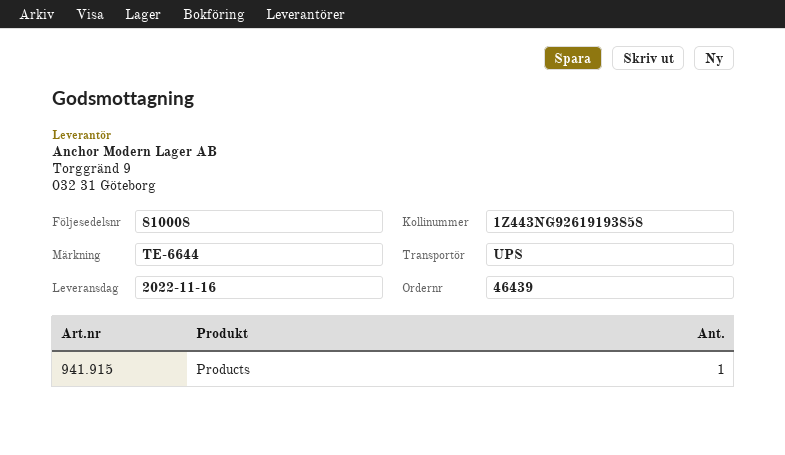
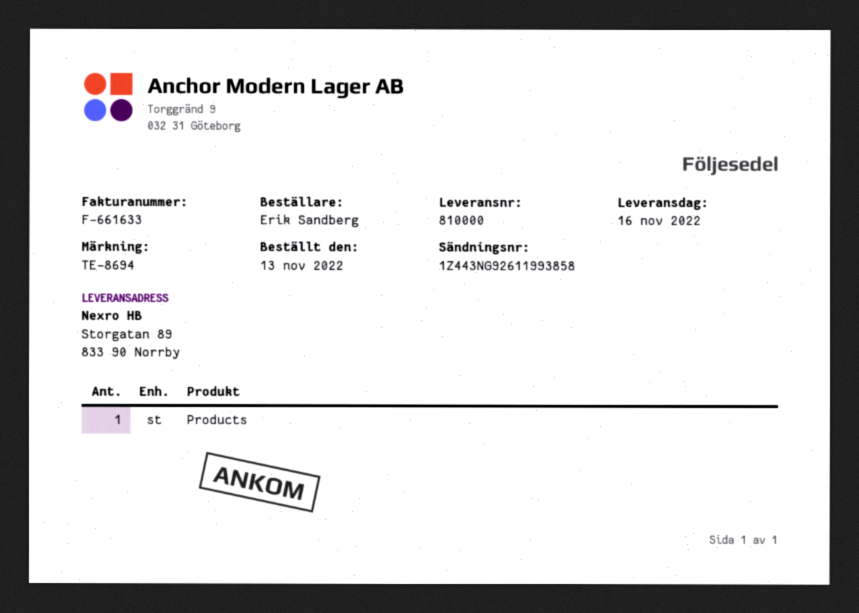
delivery note number: 810008 -> 810000
reference: TE-6644 -> TE-8694
tracking number: 1Z443NG92619193858 -> 1Z443NG92611993858

